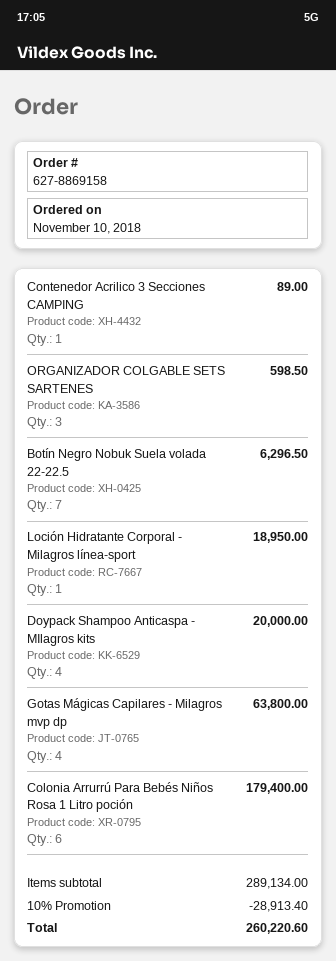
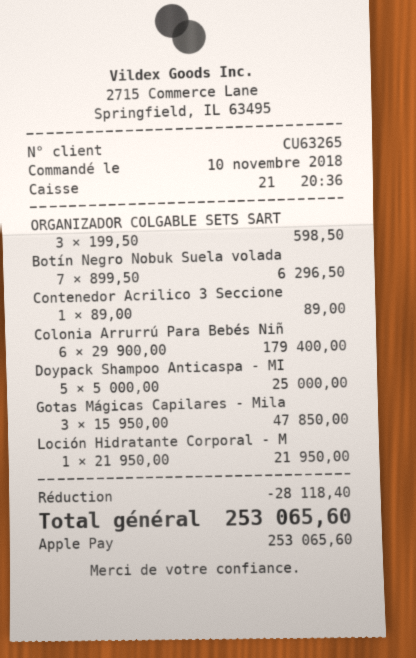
Loción Hidratante Corporal - Milagros línea-sport: 1 for 18950.00 -> 1 for 21950.00
Doypack Shampoo Anticaspa - MIlagros kits: 4 for 20000.00 -> 5 for 25000.00
Gotas Mágicas Capilares - Milagros mvp dp: 4 for 63800.00 -> 3 for 47850.00
discount: 28913.40 -> 28118.40
total: 260220.60 -> 253065.60

